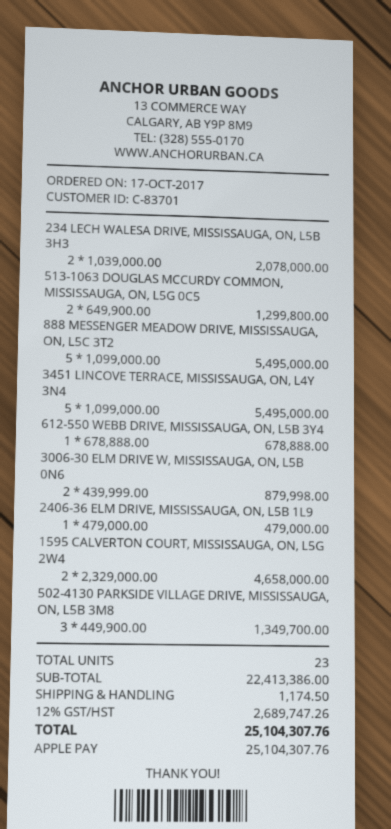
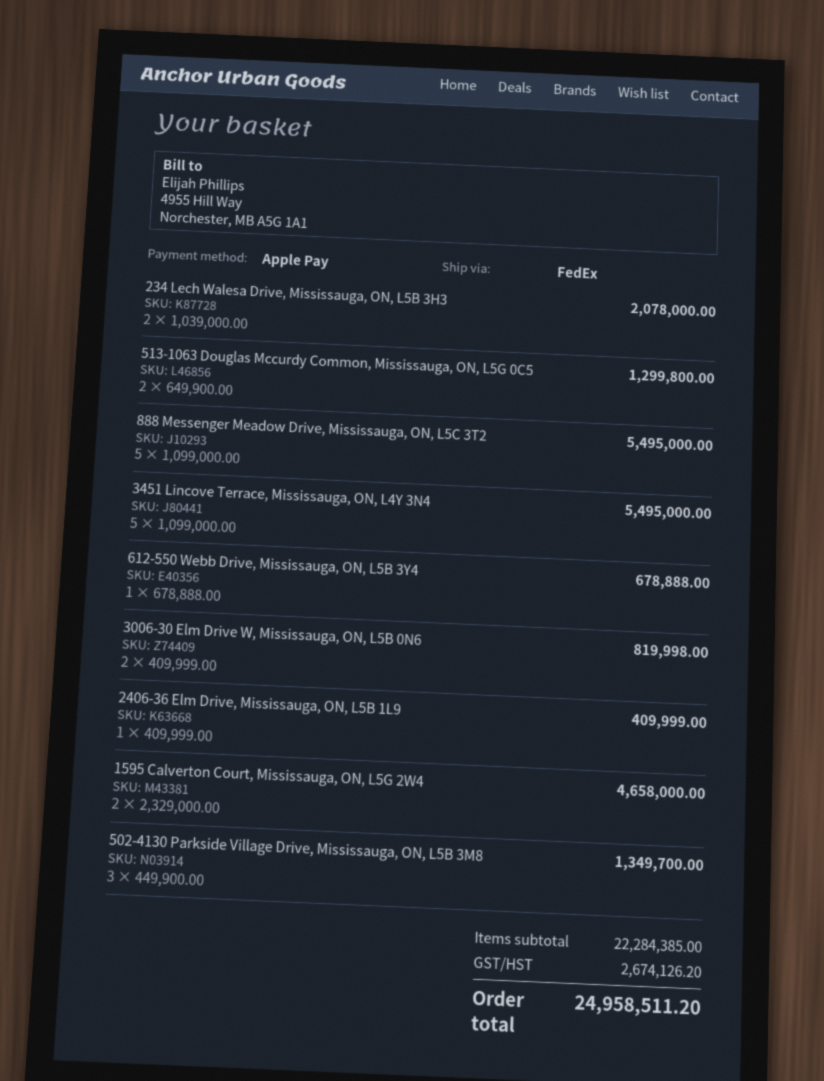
3006-30 ELM DRIVE W, MISSISSAUGA, ON, L5B 0N6: 2 x 439999.00 = 879998.00 -> 2 x 409999.00 = 819998.00
2406-36 ELM DRIVE, MISSISSAUGA, ON, L5B 1L9: 1 x 479000.00 = 479000.00 -> 1 x 409999.00 = 409999.00
subtotal: 22413386.00 -> 22284385.00
shipping: 1174.50 -> none
tax: 2689747.26 -> 2674126.20
total: 25104307.76 -> 24958511.20

